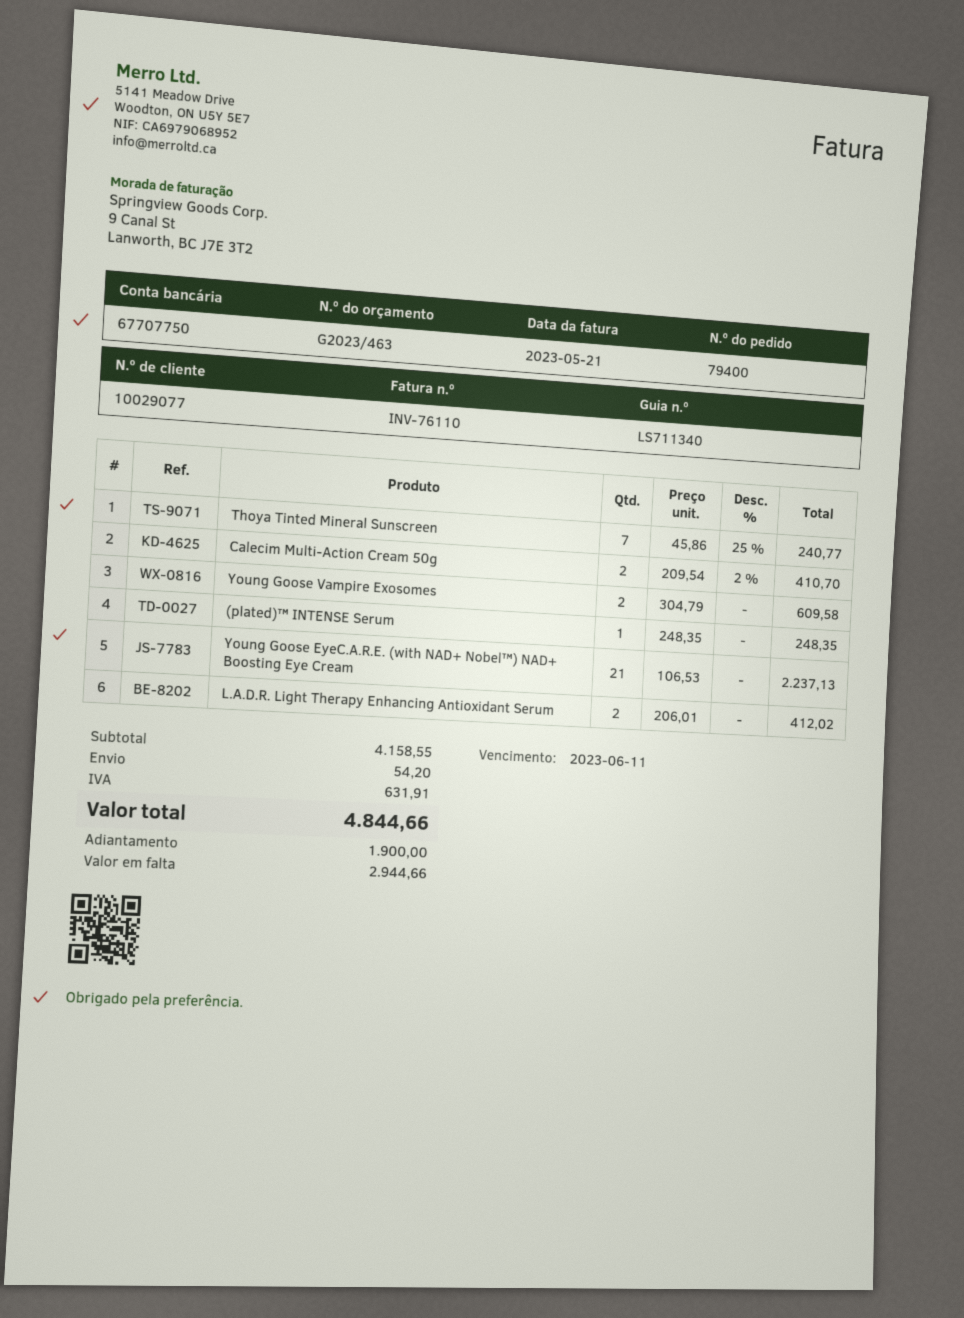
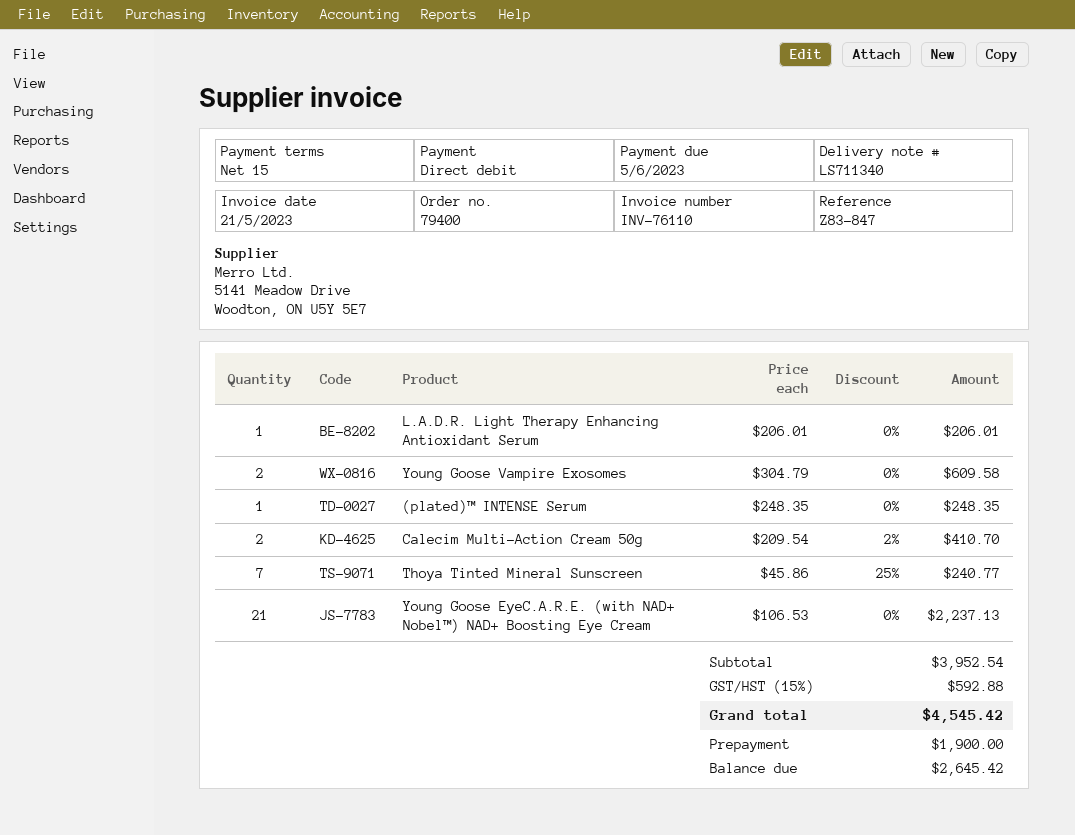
due date: 2023-06-11 -> 2023-06-05
L.A.D.R. Light Therapy Enhancing Antioxidant Serum: 2 x 206.01 = 412.02 -> 1 x 206.01 = 206.01
subtotal: 4158.55 -> 3952.54
shipping: 54.20 -> none
tax: 631.91 -> 592.88
total: 4844.66 -> 4545.42
balance: 2944.66 -> 2645.42

